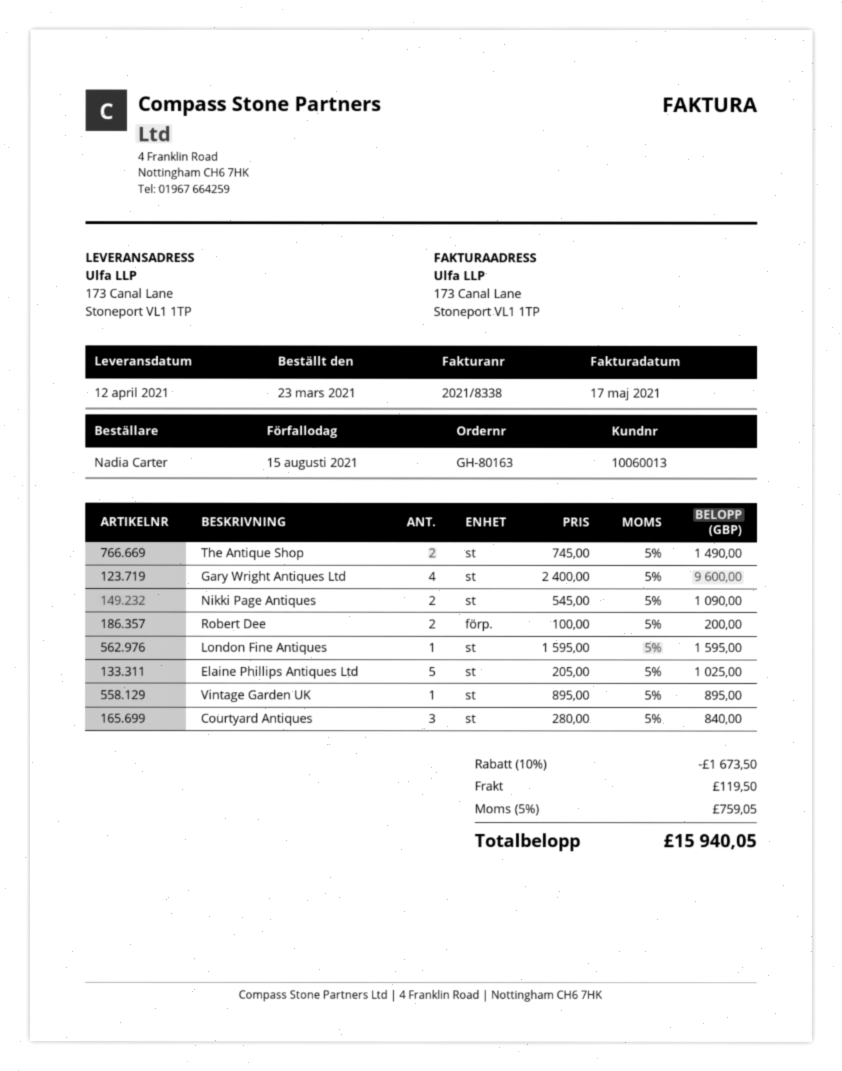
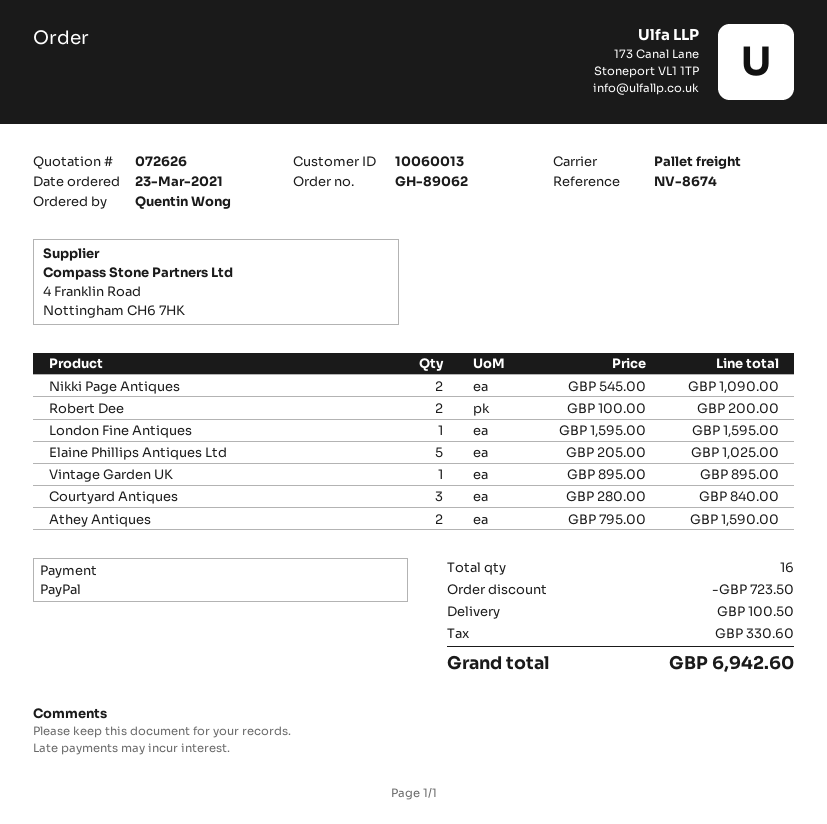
order number: GH-80163 -> GH-89062
ordered by: Nadia Carter -> Quentin Wong
The Antique Shop: 2 x 745.00 = 1490.00 -> none
Gary Wright Antiques Ltd: 4 x 2400.00 = 9600.00 -> none
Athey Antiques: none -> 2 x 795.00 = 1590.00
discount: 1673.50 -> 723.50
shipping: 119.50 -> 100.50
tax: 759.05 -> 330.60
total: 15940.05 -> 6942.60

